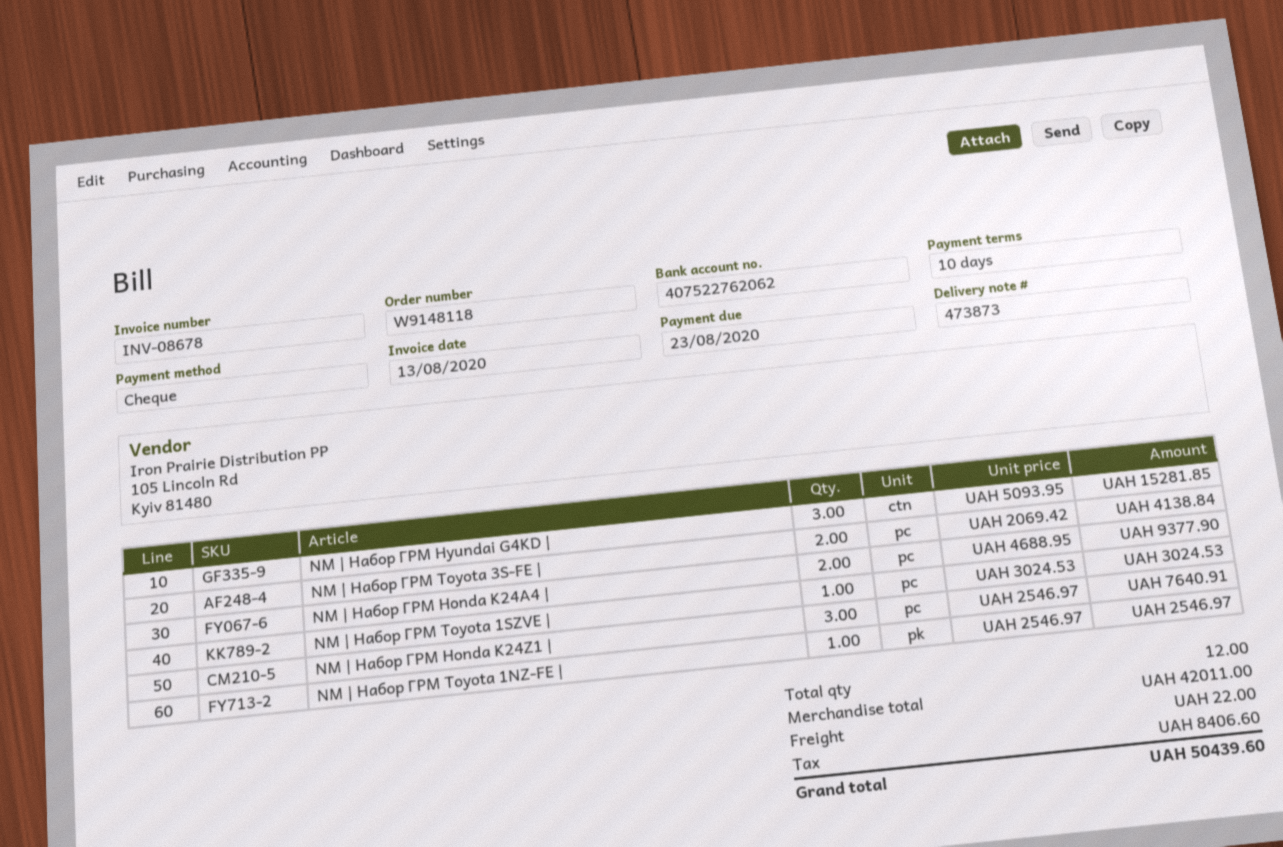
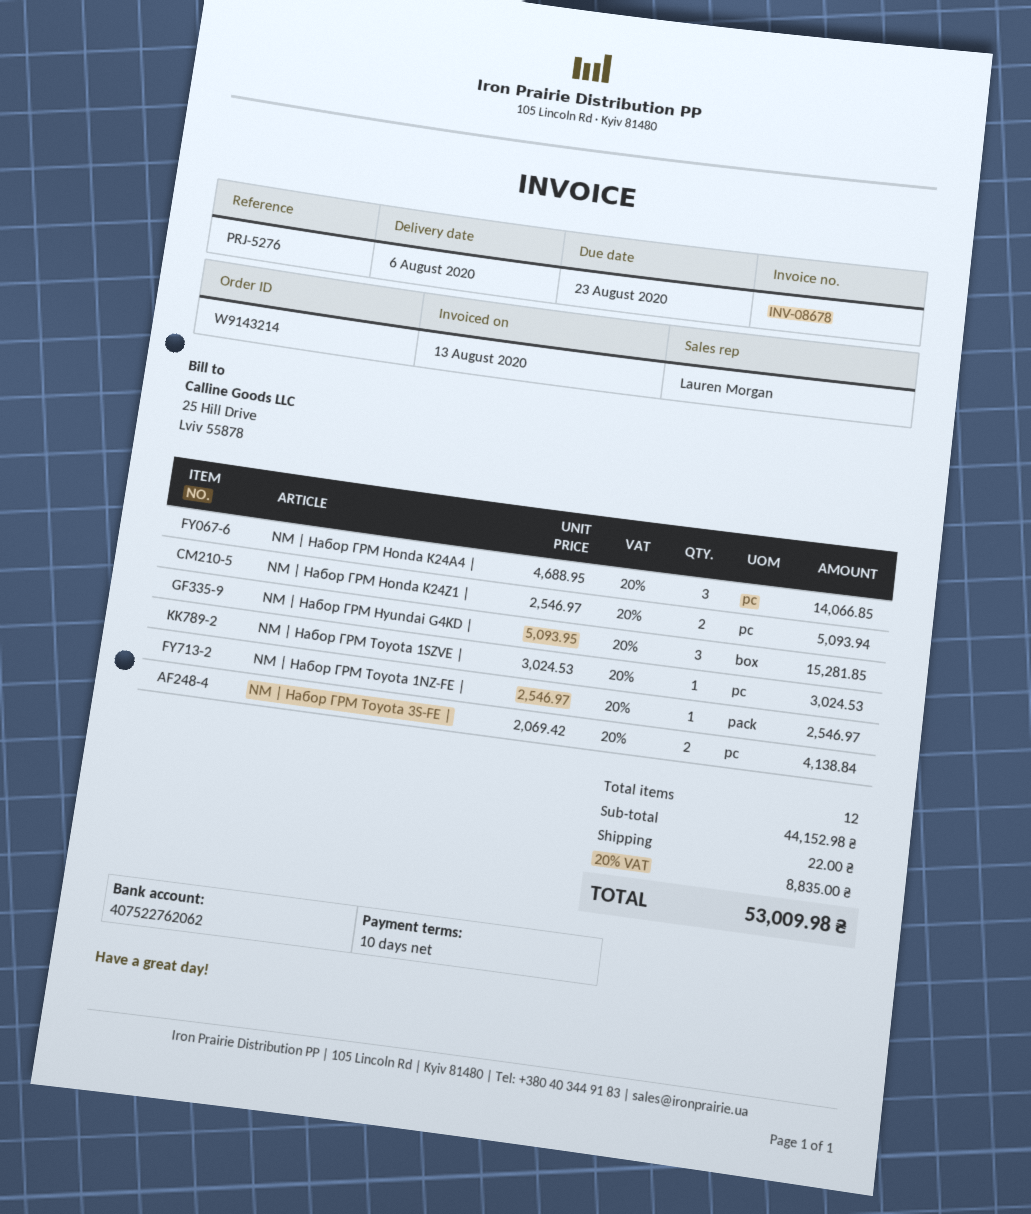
order number: W9148118 -> W9143214
NM | Набор ГРМ Honda K24A4 |: 2 x 4688.95 = 9377.90 -> 3 x 4688.95 = 14066.85
NM | Набор ГРМ Honda K24Z1 |: 3 x 2546.97 = 7640.91 -> 2 x 2546.97 = 5093.94
subtotal: 42011.00 -> 44152.98
tax: 8406.60 -> 8835.00
total: 50439.60 -> 53009.98

